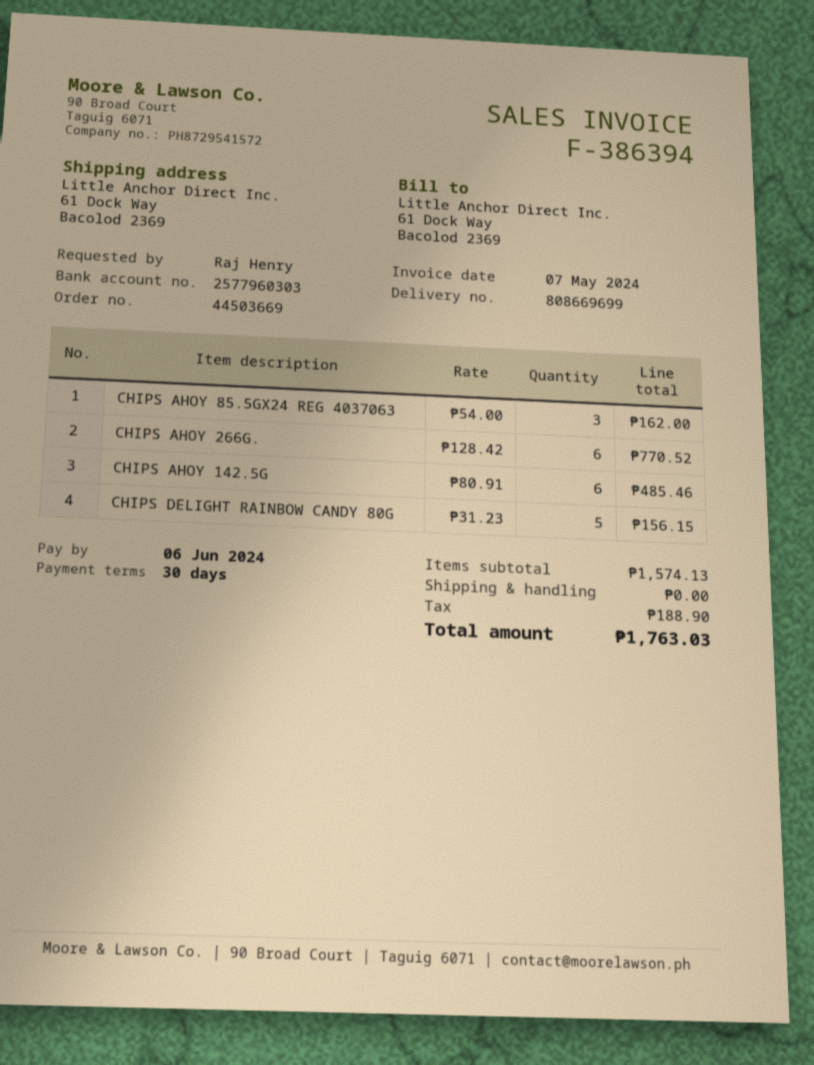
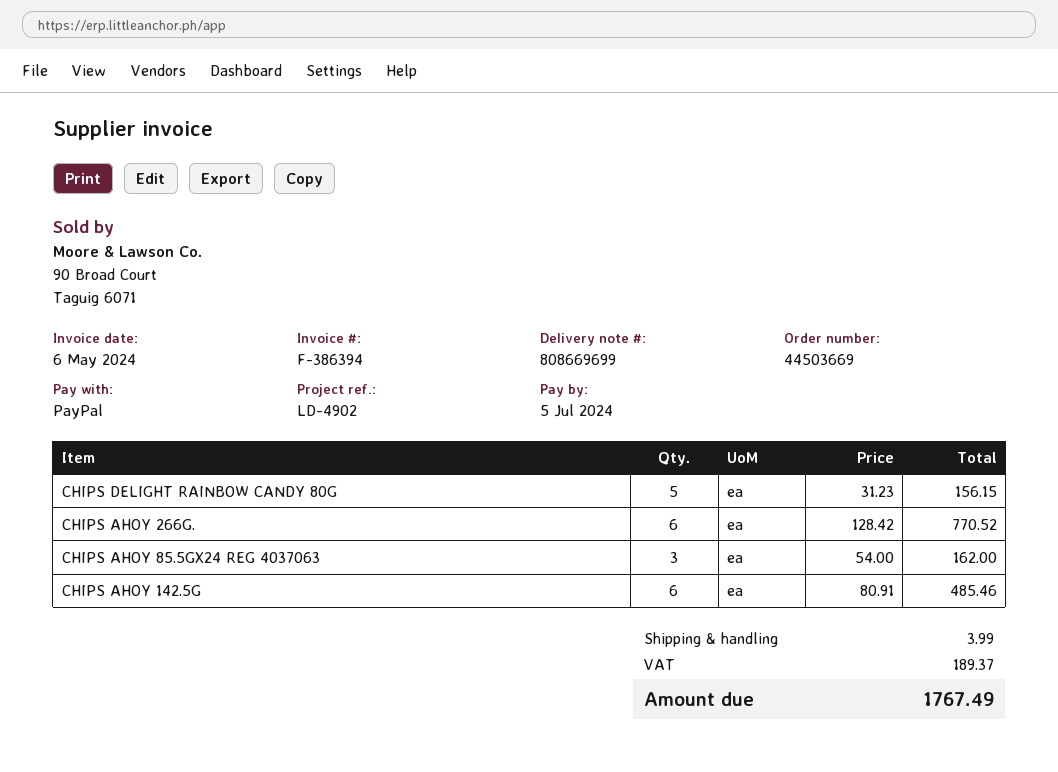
invoice date: 2024-05-07 -> 2024-05-06
due date: 2024-06-06 -> 2024-07-05
shipping: 0.00 -> 3.99
tax: 188.90 -> 189.37
total: 1763.03 -> 1767.49

